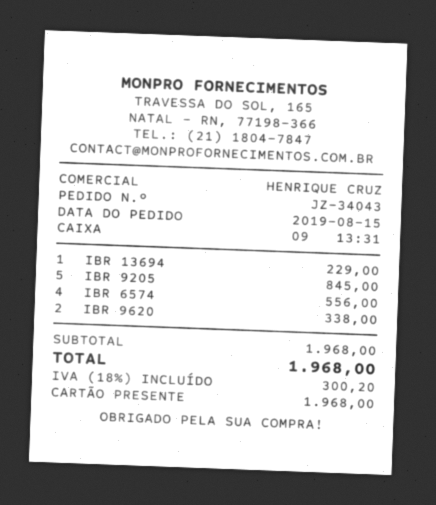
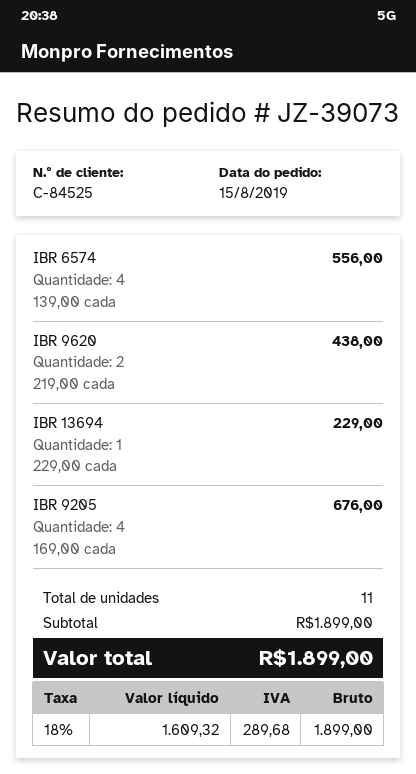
order number: JZ-34043 -> JZ-39073
IBR 9205: 5 for 845.00 -> 4 for 676.00
IBR 9620: 2 for 338.00 -> 2 for 438.00
subtotal: 1968.00 -> 1899.00
tax: 18% = 300.20 -> 18% = 289.68
total: 1968.00 -> 1899.00

